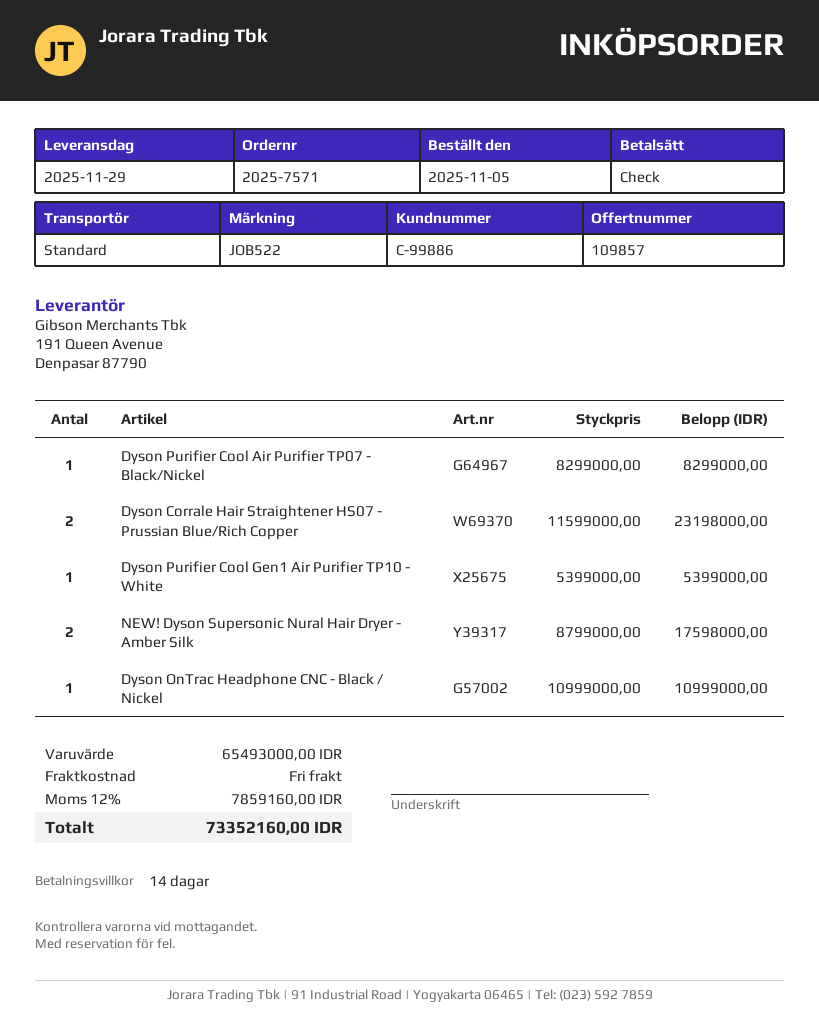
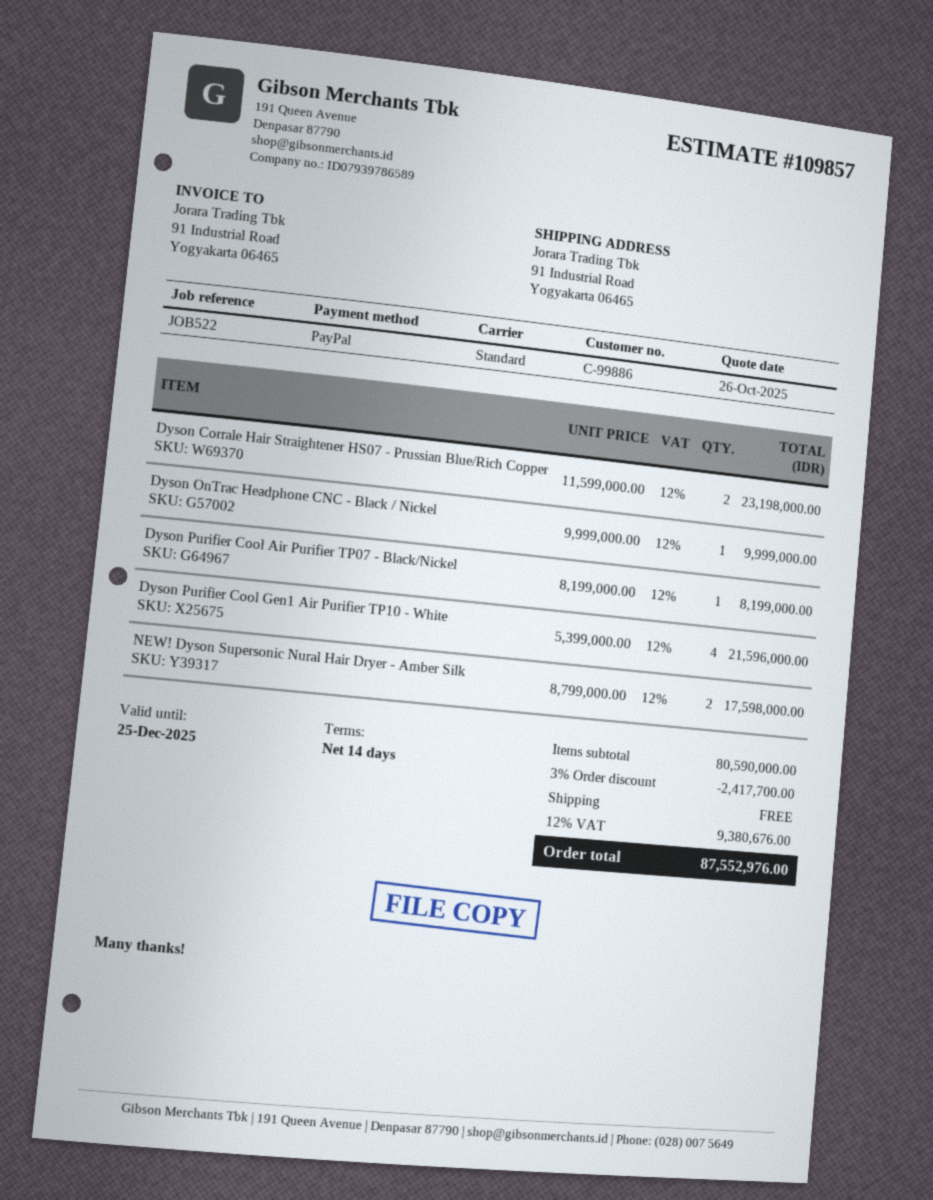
payment method: cheque -> PayPal
Dyson Purifier Cool Air Purifier TP07 - Black/Nickel: 1 x 8299000.00 = 8299000.00 -> 1 x 8199000.00 = 8199000.00
Dyson Purifier Cool Gen1 Air Purifier TP10 - White: 1 x 5399000.00 = 5399000.00 -> 4 x 5399000.00 = 21596000.00
Dyson OnTrac Headphone CNC - Black / Nickel: 1 x 10999000.00 = 10999000.00 -> 1 x 9999000.00 = 9999000.00
subtotal: 65493000.00 -> 80590000.00
discount: none -> 3% = 2417700.00
tax: 12% = 7859160.00 -> 12% = 9380676.00
total: 73352160.00 -> 87552976.00

